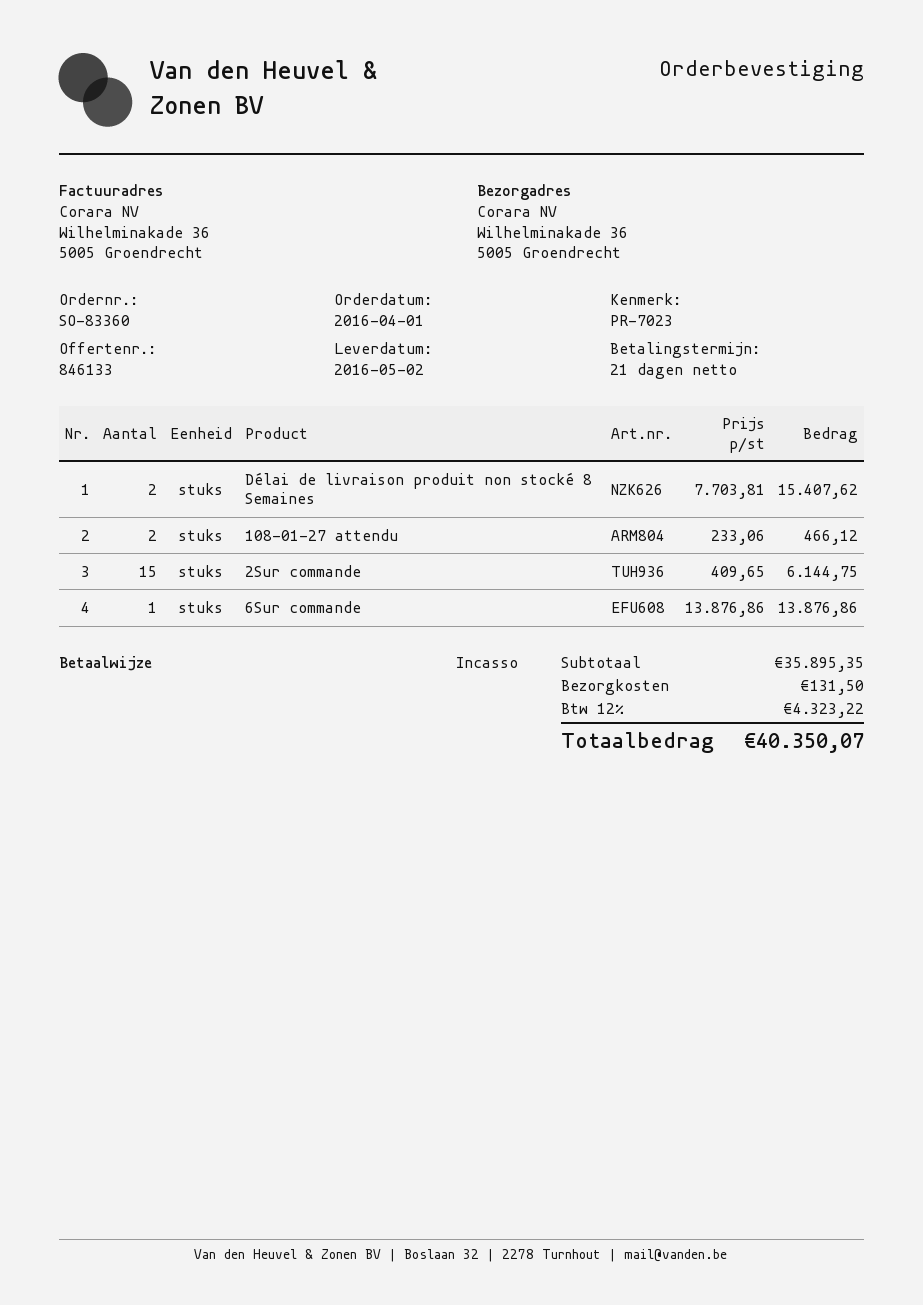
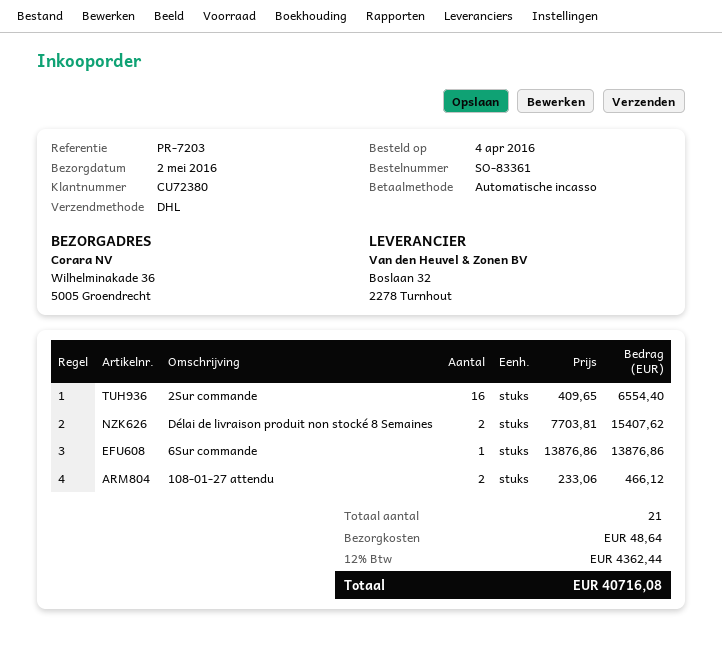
order number: SO-83360 -> SO-83361
order date: 2016-04-01 -> 2016-04-04
reference: PR-7023 -> PR-7203
2Sur commande: 15 x 409.65 = 6144.75 -> 16 x 409.65 = 6554.40
shipping: 131.50 -> 48.64
tax: 12% = 4323.22 -> 12% = 4362.44
total: 40350.07 -> 40716.08

